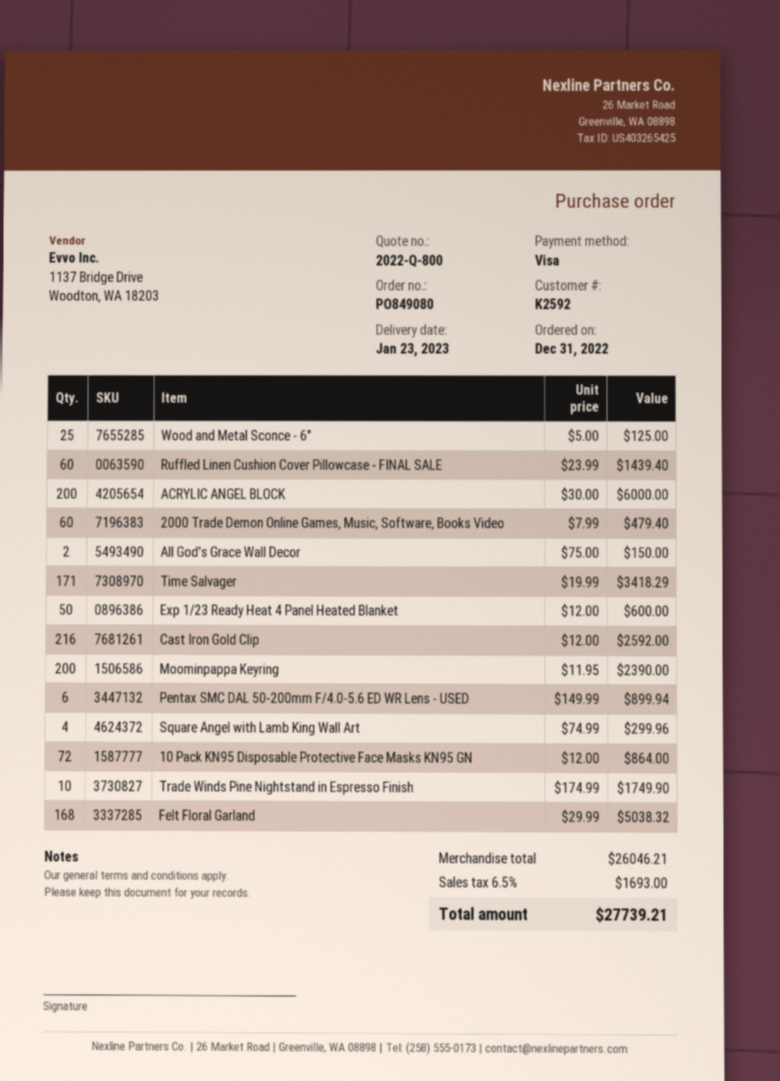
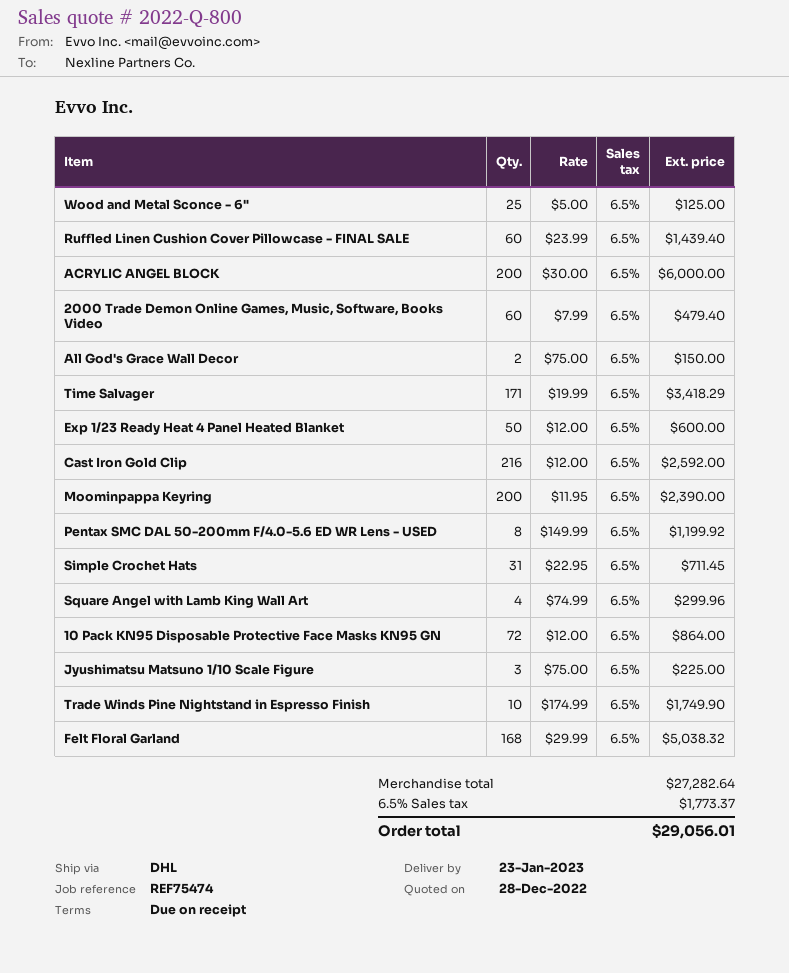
Pentax SMC DAL 50-200mm F/4.0-5.6 ED WR Lens - USED: 6 x 149.99 = 899.94 -> 8 x 149.99 = 1199.92
Simple Crochet Hats: none -> 31 x 22.95 = 711.45
Jyushimatsu Matsuno 1/10 Scale Figure: none -> 3 x 75.00 = 225.00
subtotal: 26046.21 -> 27282.64
tax: 6.5% = 1693.00 -> 6.5% = 1773.37
total: 27739.21 -> 29056.01

